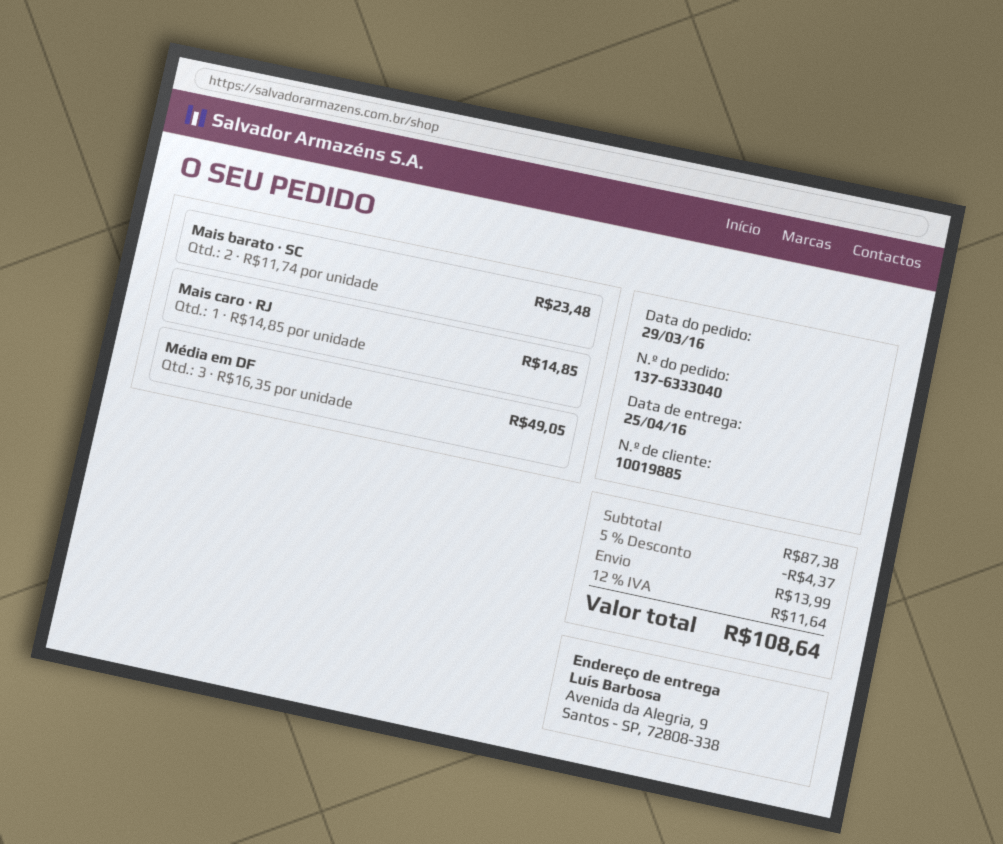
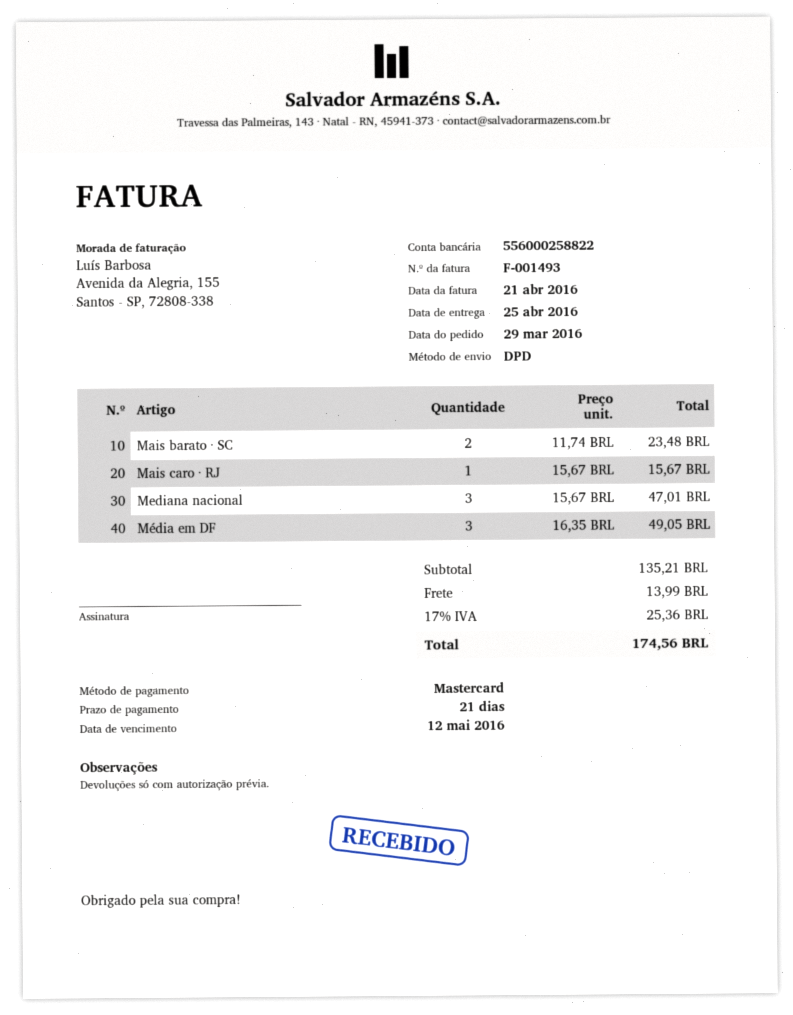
Mais caro · RJ: 1 x 14.85 = 14.85 -> 1 x 15.67 = 15.67
Mediana nacional: none -> 3 x 15.67 = 47.01
subtotal: 87.38 -> 135.21
discount: 5% = 4.37 -> none
tax: 12% = 11.64 -> 17% = 25.36
total: 108.64 -> 174.56

